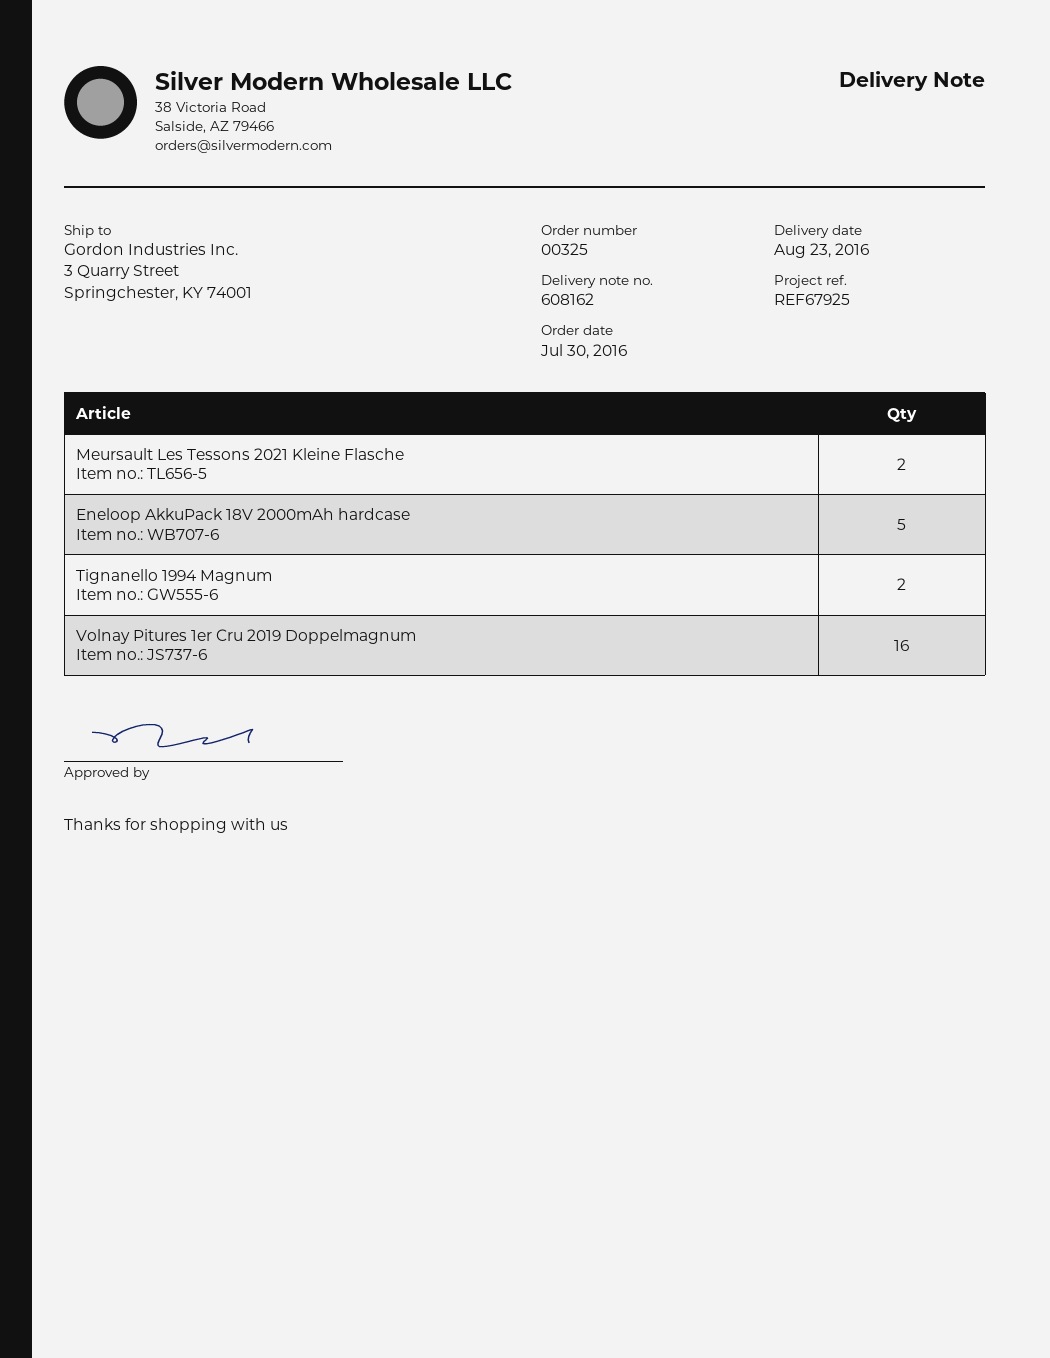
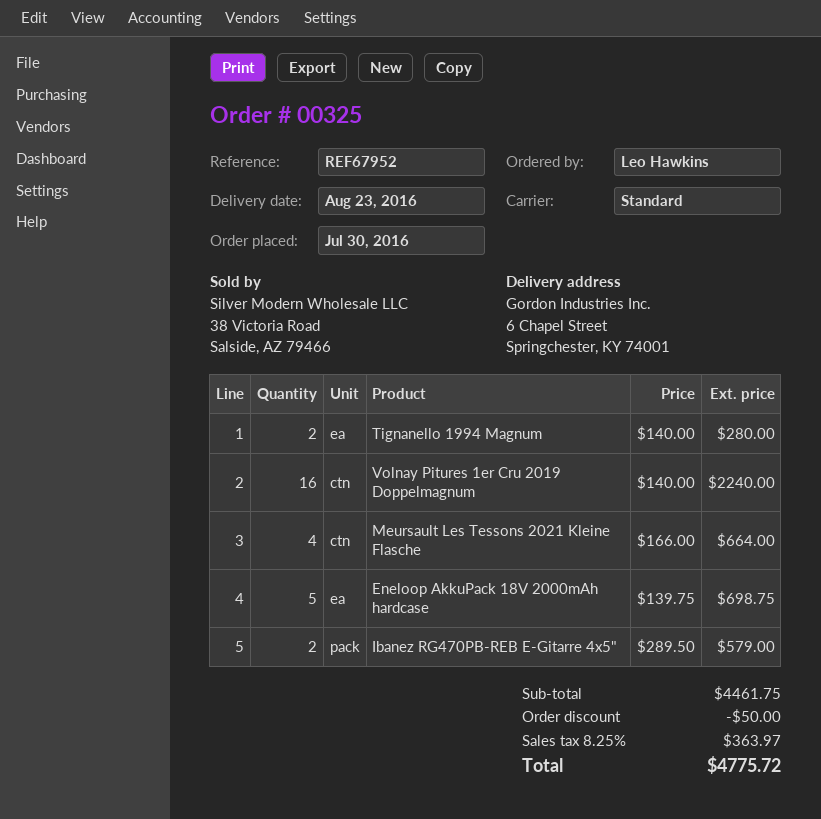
reference: REF67925 -> REF67952
ship to: 3 Quarry Street, Springchester, KY 74001 -> 6 Chapel Street, Springchester, KY 74001
Meursault Les Tessons 2021 Kleine Flasche: 2 -> 4
Ibanez RG470PB-REB E-Gitarre 4x5": none -> 2

